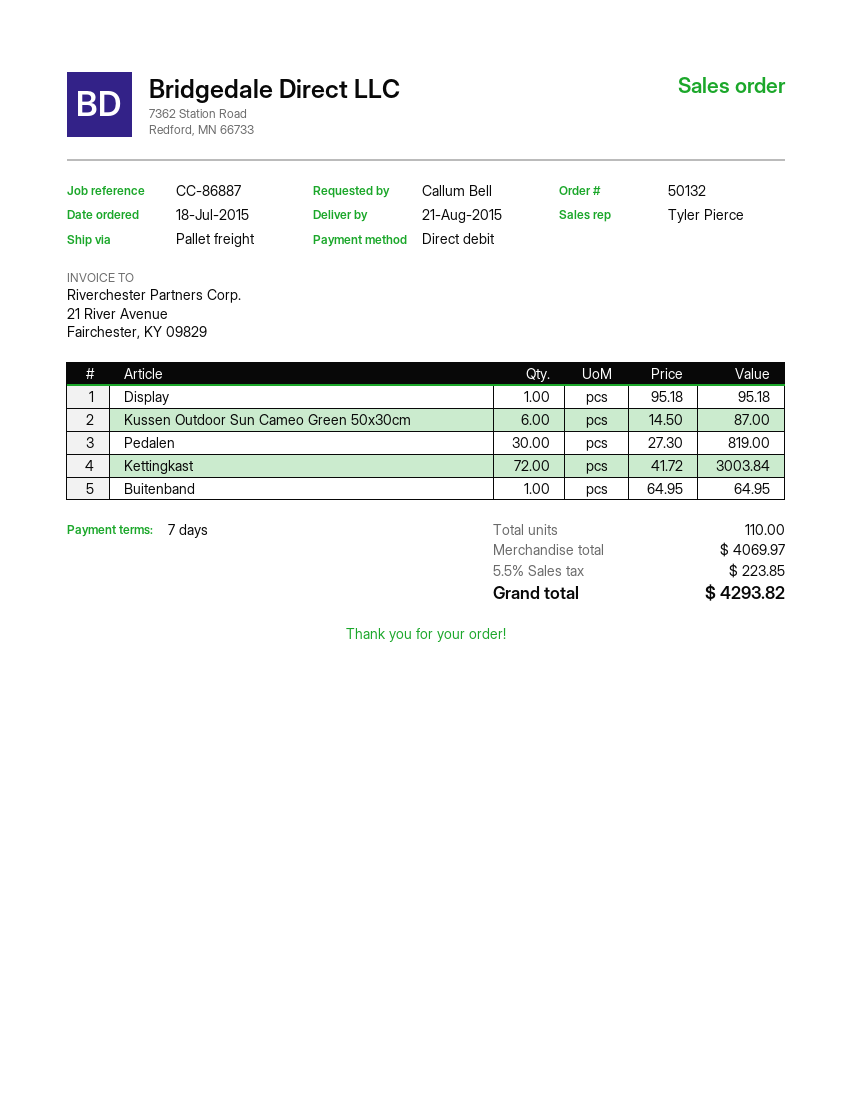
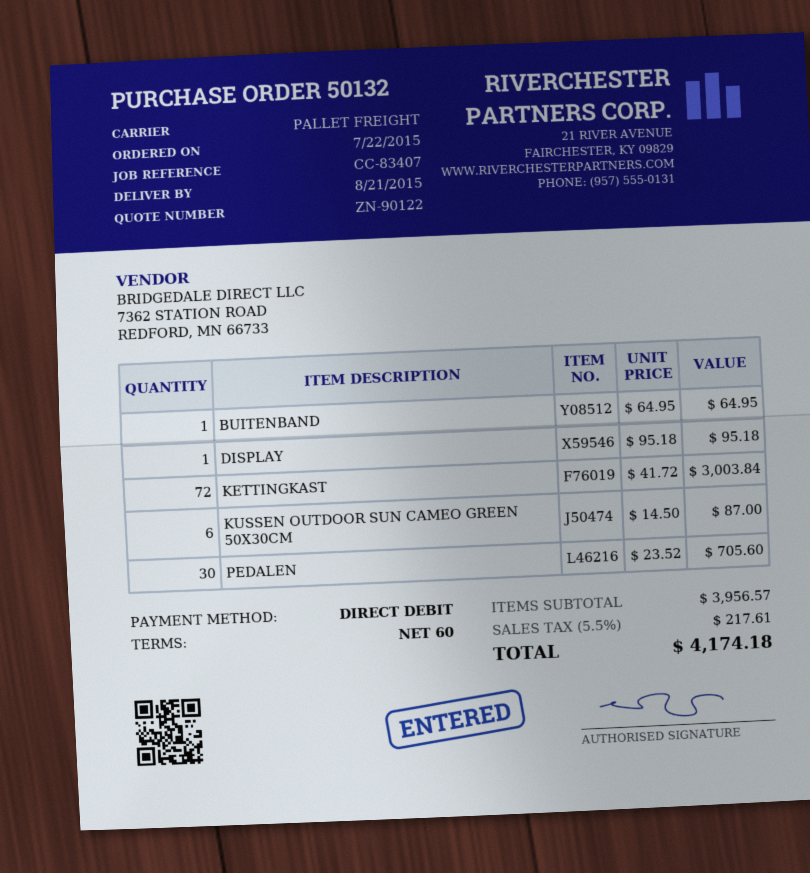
order date: 2015-07-18 -> 2015-07-22
payment terms: 7 days -> 60 days
reference: CC-86887 -> CC-83407
Pedalen: 30 x 27.30 = 819.00 -> 30 x 23.52 = 705.60
subtotal: 4069.97 -> 3956.57
tax: 5.5% = 223.85 -> 5.5% = 217.61
total: 4293.82 -> 4174.18

